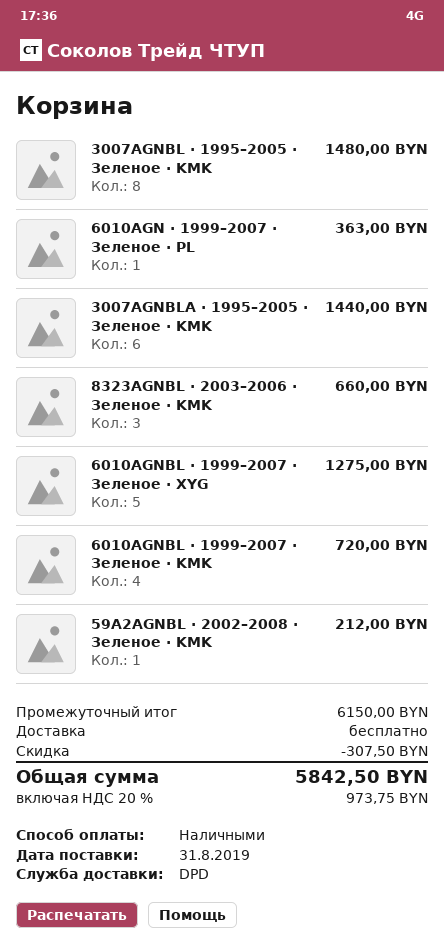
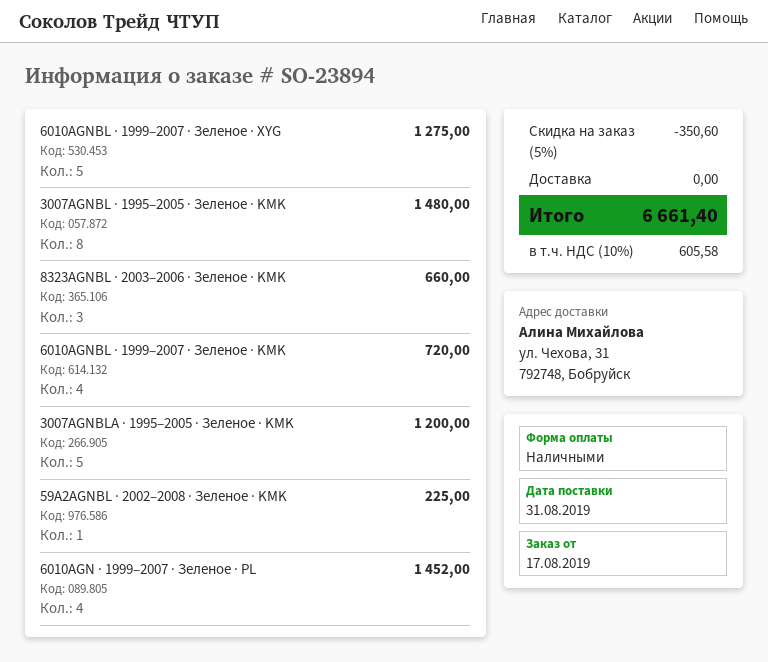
6010AGN · 1999–2007 · Зеленое · PL: 1 for 363.00 -> 4 for 1452.00
3007AGNBLA · 1995–2005 · Зеленое · KMK: 6 for 1440.00 -> 5 for 1200.00
59A2AGNBL · 2002–2008 · Зеленое · KMK: 1 for 212.00 -> 1 for 225.00
discount: 307.50 -> 350.60
tax: 20% = 973.75 -> 10% = 605.58
total: 5842.50 -> 6661.40

